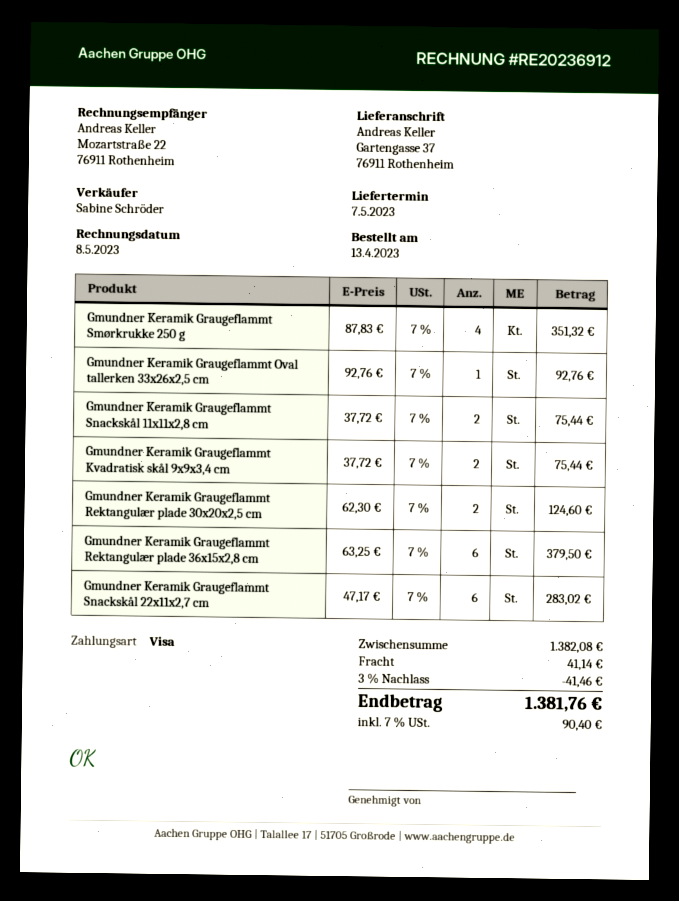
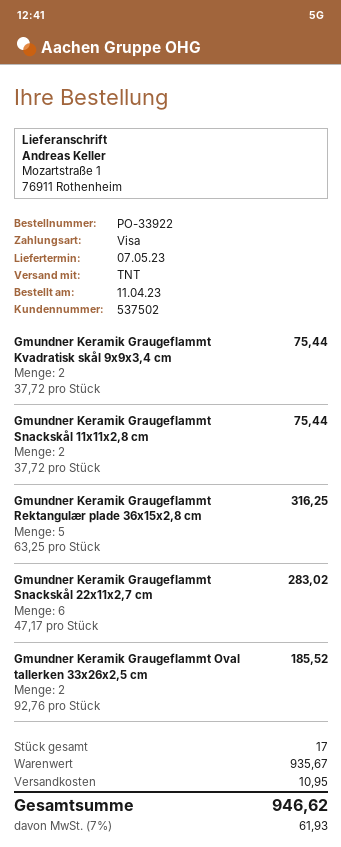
order date: 2023-04-13 -> 2023-04-11
ship to: Gartengasse 37, 76911 Rothenheim -> Mozartstraße 1, 76911 Rothenheim
Gmundner Keramik Graugeflammt Smørkrukke 250 g: 4 x 87.83 = 351.32 -> none
Gmundner Keramik Graugeflammt Oval tallerken 33x26x2,5 cm: 1 x 92.76 = 92.76 -> 2 x 92.76 = 185.52
Gmundner Keramik Graugeflammt Rektangulær plade 30x20x2,5 cm: 2 x 62.30 = 124.60 -> none
Gmundner Keramik Graugeflammt Rektangulær plade 36x15x2,8 cm: 6 x 63.25 = 379.50 -> 5 x 63.25 = 316.25
subtotal: 1382.08 -> 935.67
discount: 3% = 41.46 -> none
shipping: 41.14 -> 10.95
tax: 7% = 90.40 -> 7% = 61.93
total: 1381.76 -> 946.62

